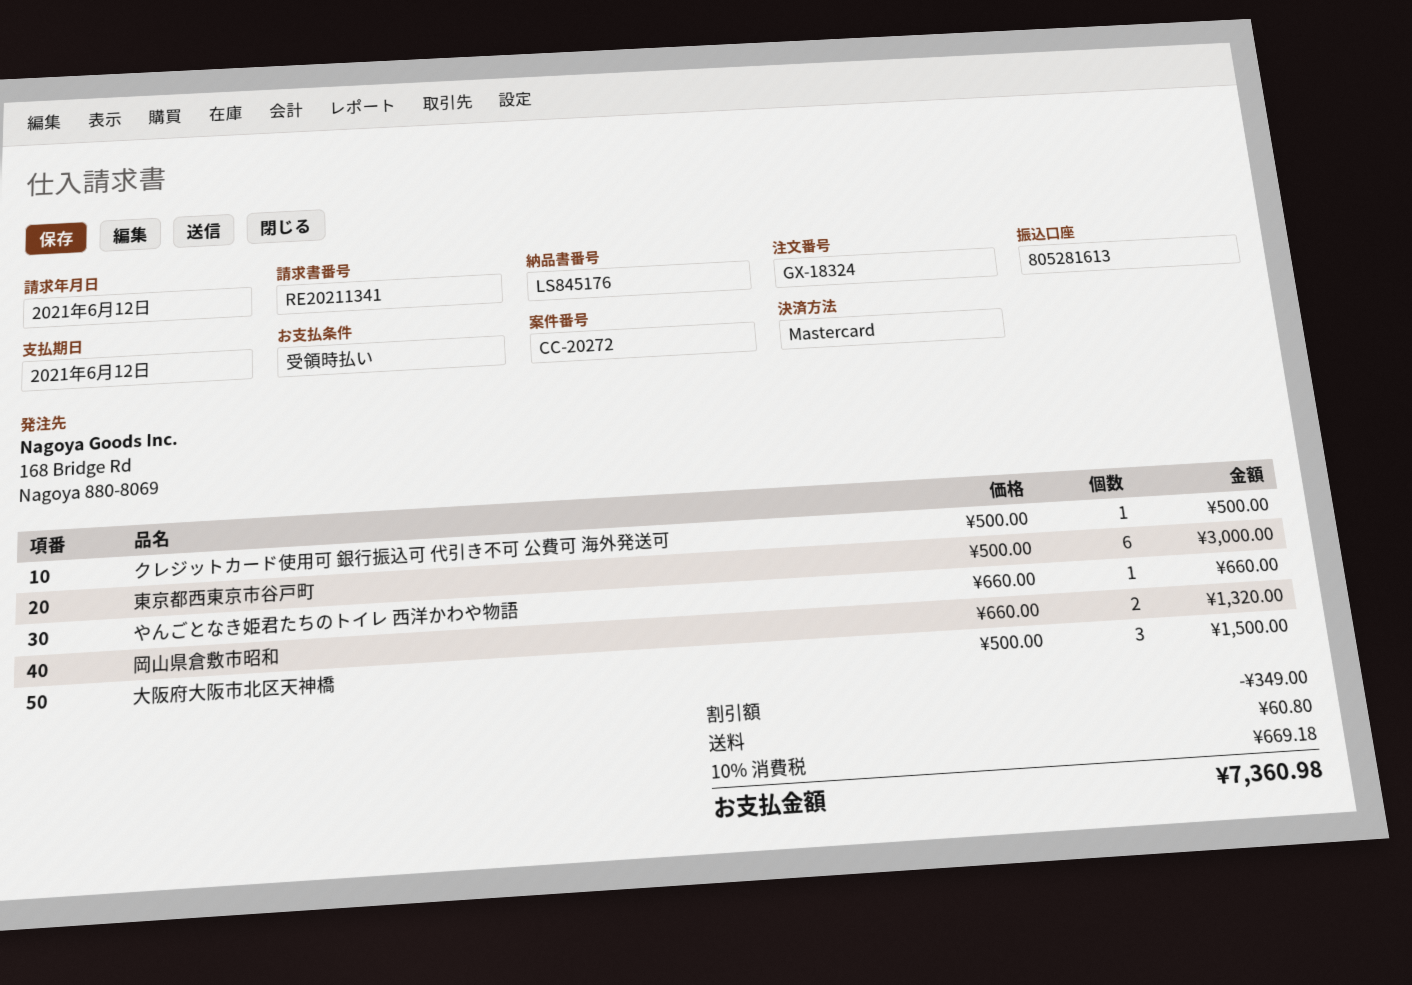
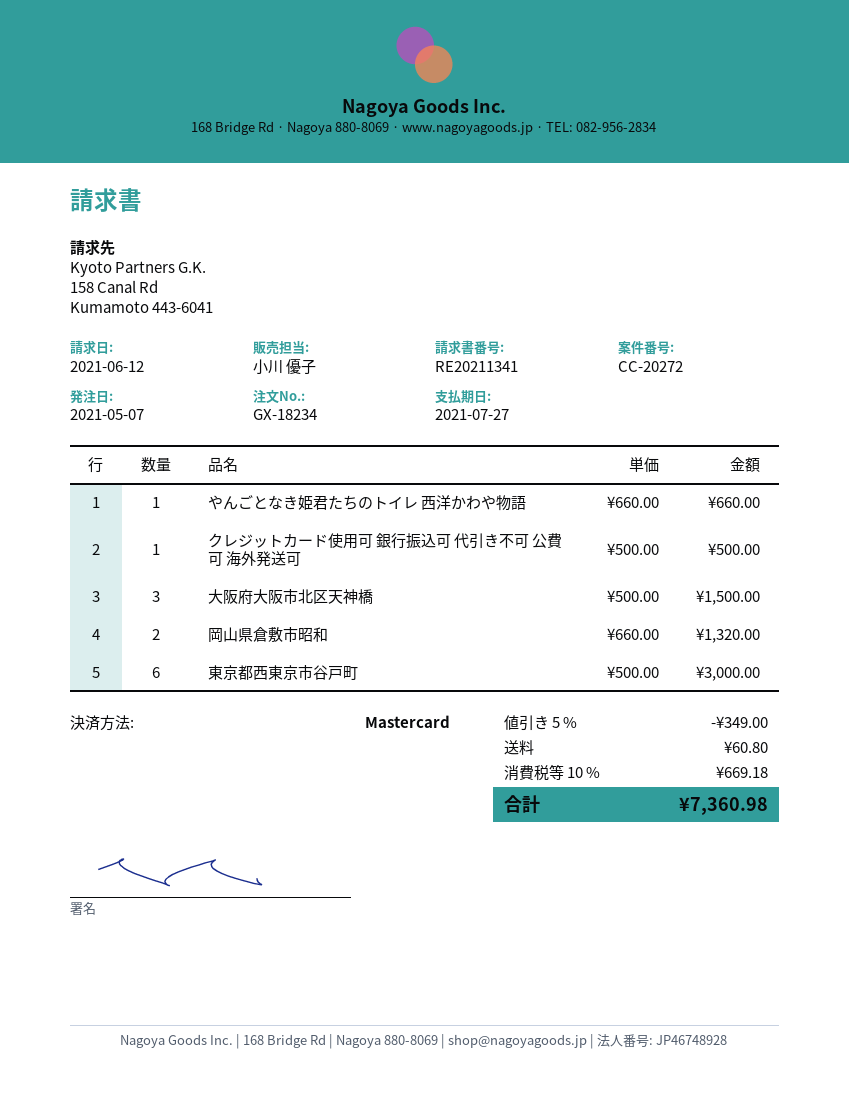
order number: GX-18324 -> GX-18234
due date: 2021-06-12 -> 2021-07-27

